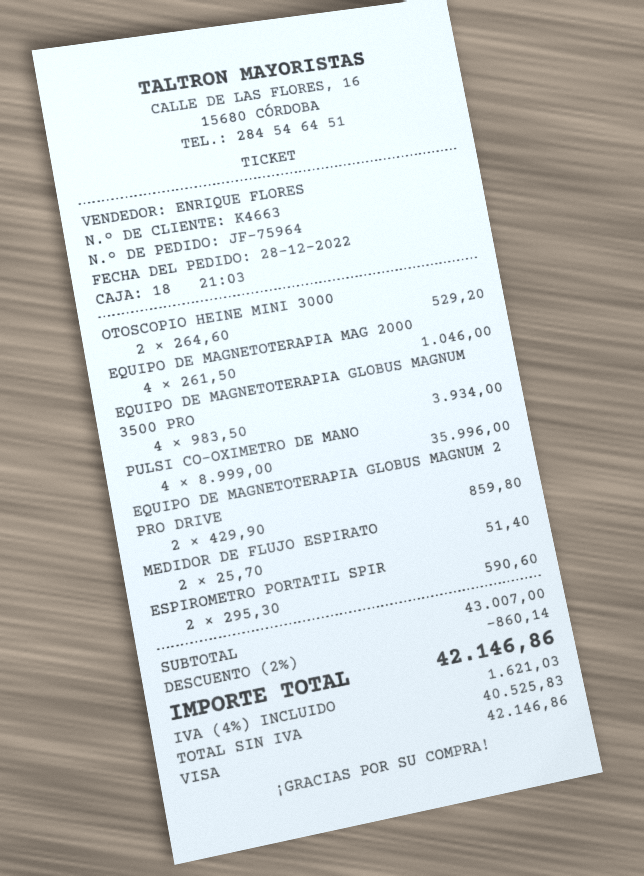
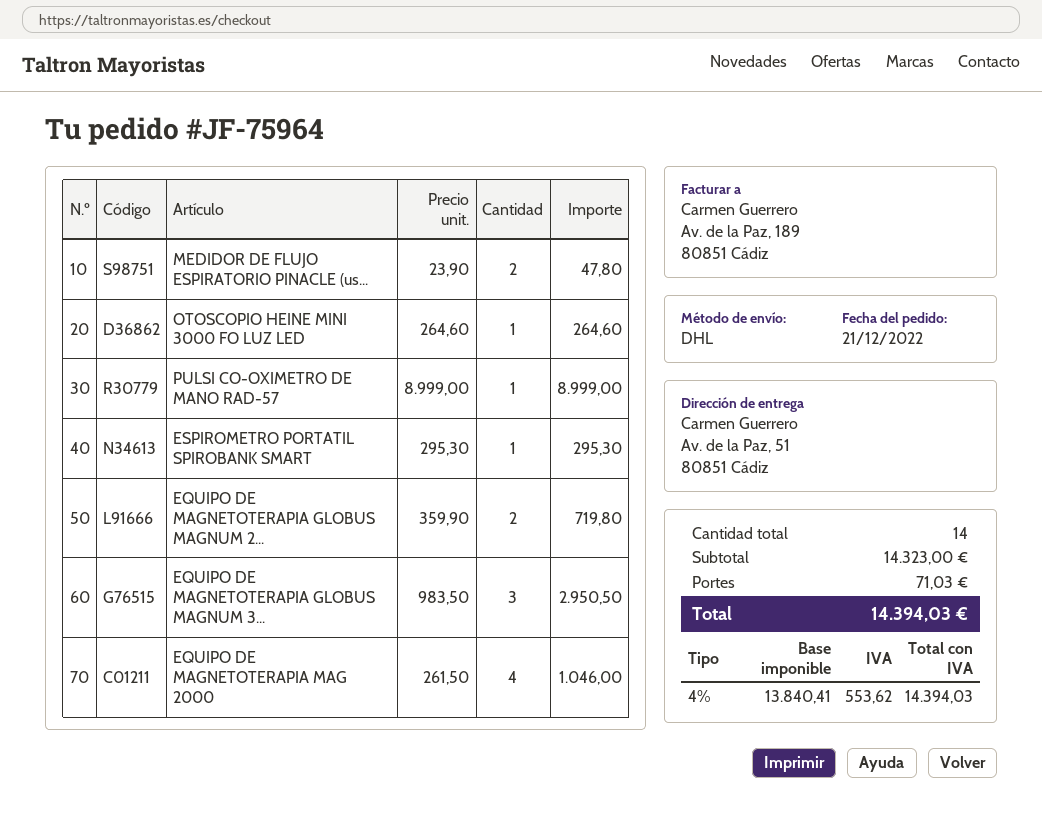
order date: 2022-12-28 -> 2022-12-21
OTOSCOPIO HEINE MINI 3000: 2 x 264.60 = 529.20 -> 1 x 264.60 = 264.60
EQUIPO DE MAGNETOTERAPIA GLOBUS MAGNUM 3500 PRO: 4 x 983.50 = 3934.00 -> 3 x 983.50 = 2950.50
PULSI CO-OXIMETRO DE MANO: 4 x 8999.00 = 35996.00 -> 1 x 8999.00 = 8999.00
EQUIPO DE MAGNETOTERAPIA GLOBUS MAGNUM 2 PRO DRIVE: 2 x 429.90 = 859.80 -> 2 x 359.90 = 719.80
MEDIDOR DE FLUJO ESPIRATO: 2 x 25.70 = 51.40 -> 2 x 23.90 = 47.80
ESPIROMETRO PORTATIL SPIR: 2 x 295.30 = 590.60 -> 1 x 295.30 = 295.30
subtotal: 43007.00 -> 14323.00
discount: 2% = 860.14 -> none
shipping: none -> 71.03
net: 40525.83 -> 13840.41
tax: 4% = 1621.03 -> 4% = 553.62
total: 42146.86 -> 14394.03

